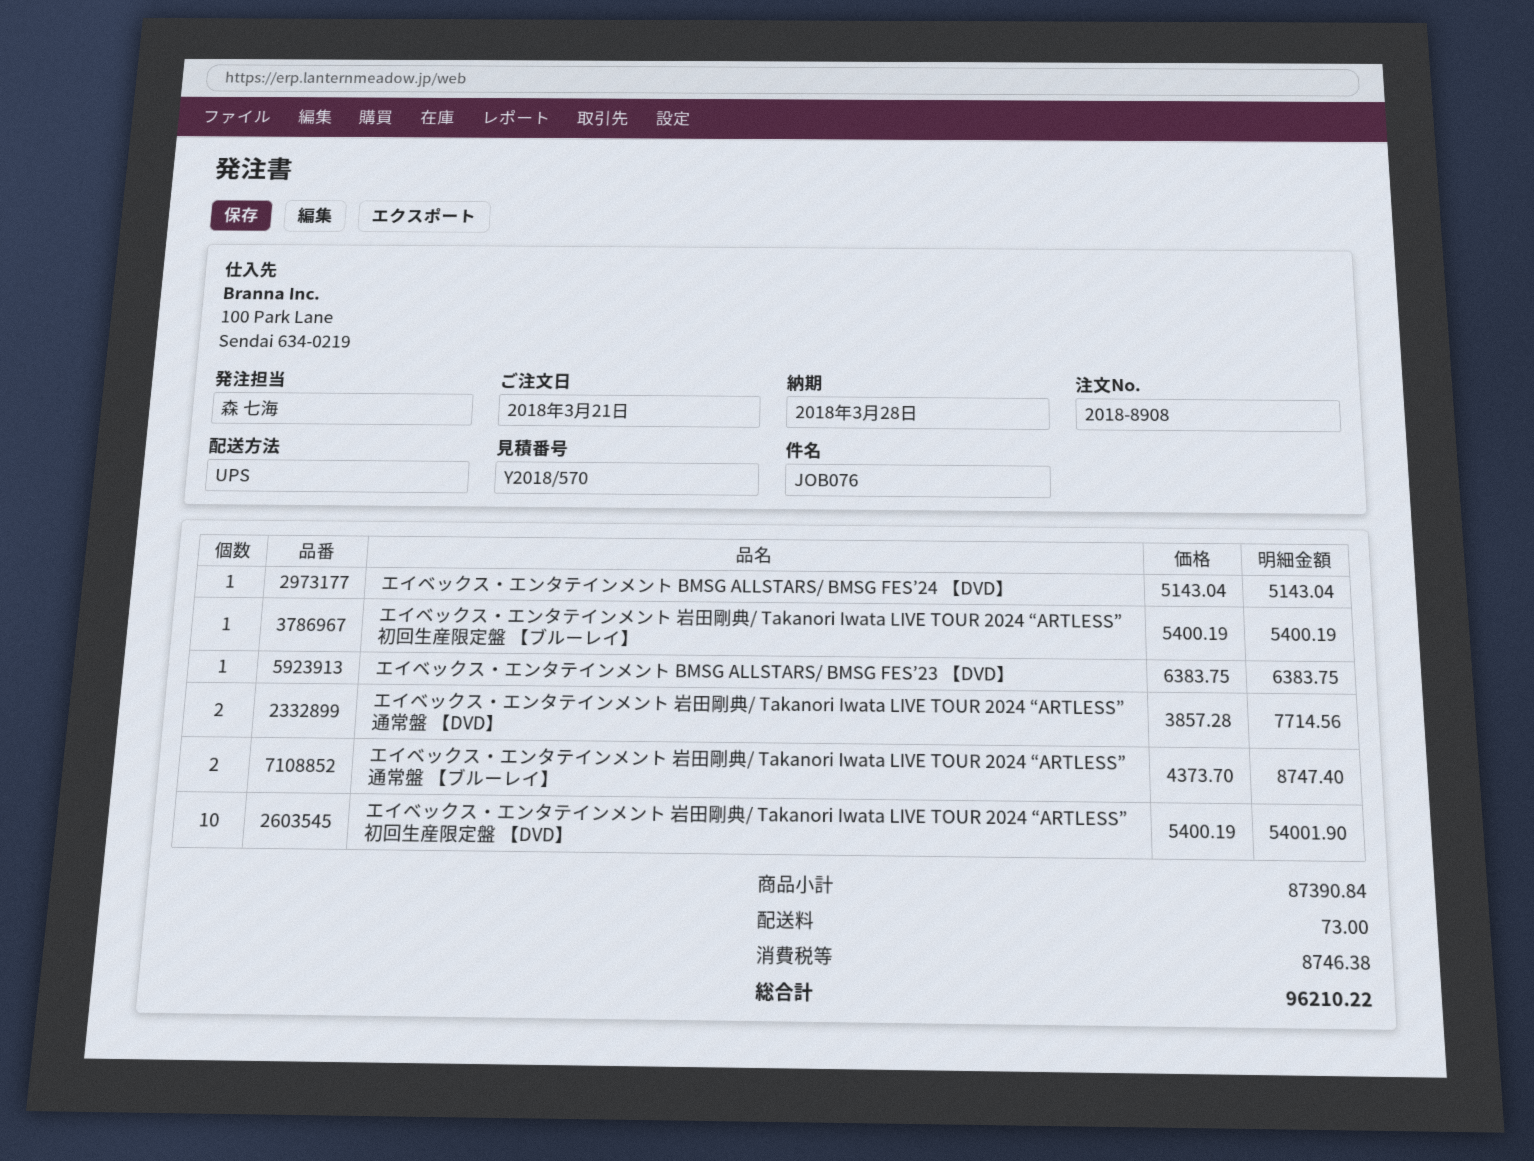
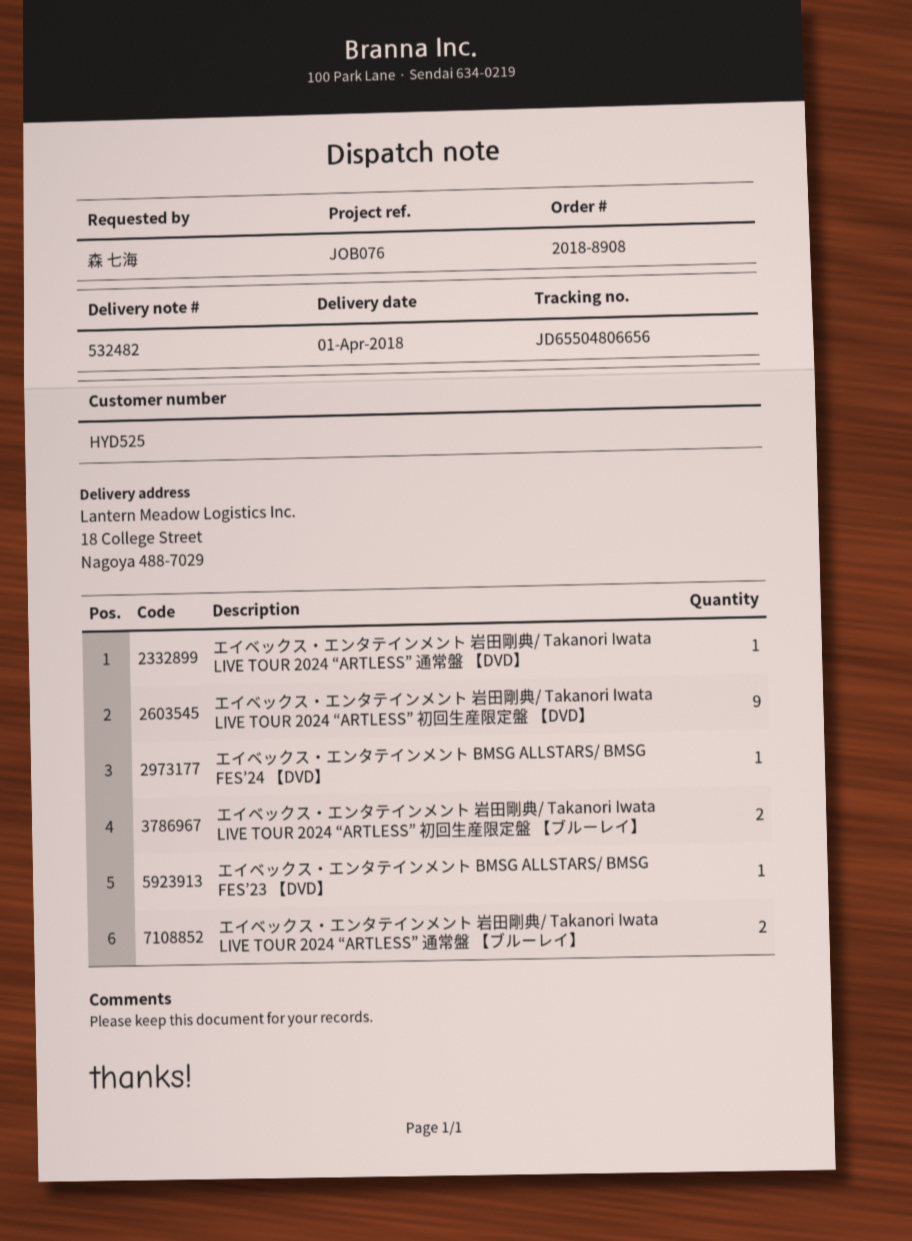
delivery date: 2018-03-28 -> 2018-04-01
エイベックス・エンタテインメント 岩田剛典/ Takanori Iwata LIVE TOUR 2024 “ARTLESS” 初回生産限定盤 【ブルーレイ】: 1 -> 2
エイベックス・エンタテインメント 岩田剛典/ Takanori Iwata LIVE TOUR 2024 “ARTLESS” 通常盤 【DVD】: 2 -> 1
エイベックス・エンタテインメント 岩田剛典/ Takanori Iwata LIVE TOUR 2024 “ARTLESS” 初回生産限定盤 【DVD】: 10 -> 9

